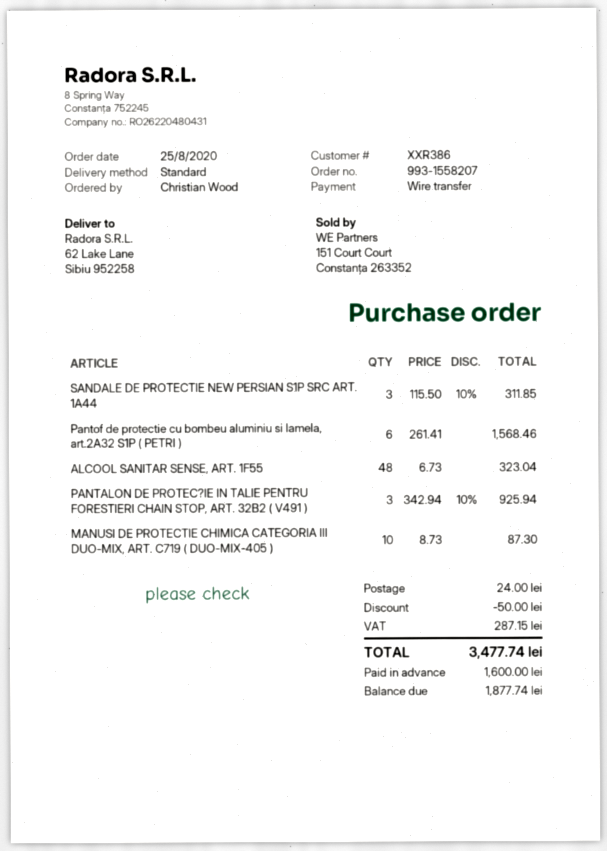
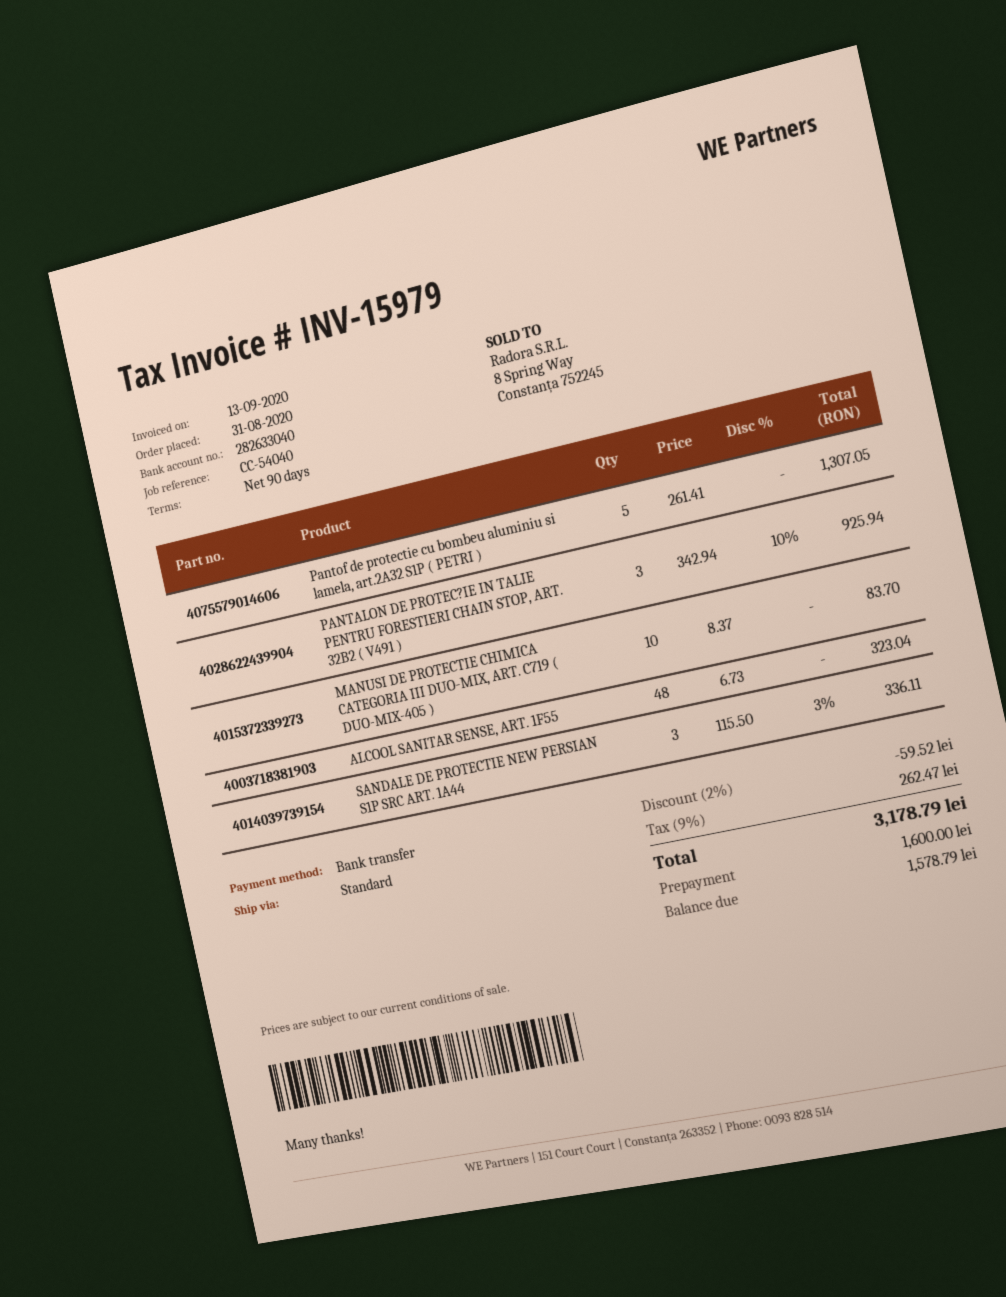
order date: 2020-08-25 -> 2020-08-31
SANDALE DE PROTECTIE NEW PERSIAN S1P SRC ART. 1A44: 3 x 115.50 - 10% = 311.85 -> 3 x 115.50 - 3% = 336.11
Pantof de protectie cu bombeu aluminiu si lamela, art.2A32 S1P ( PETRI ): 6 x 261.41 = 1568.46 -> 5 x 261.41 = 1307.05
MANUSI DE PROTECTIE CHIMICA CATEGORIA III DUO-MIX, ART. C719 ( DUO-MIX-405 ): 10 x 8.73 = 87.30 -> 10 x 8.37 = 83.70
discount: 50.00 -> 59.52
shipping: 24.00 -> none
tax: 287.15 -> 262.47
total: 3477.74 -> 3178.79
balance: 1877.74 -> 1578.79

